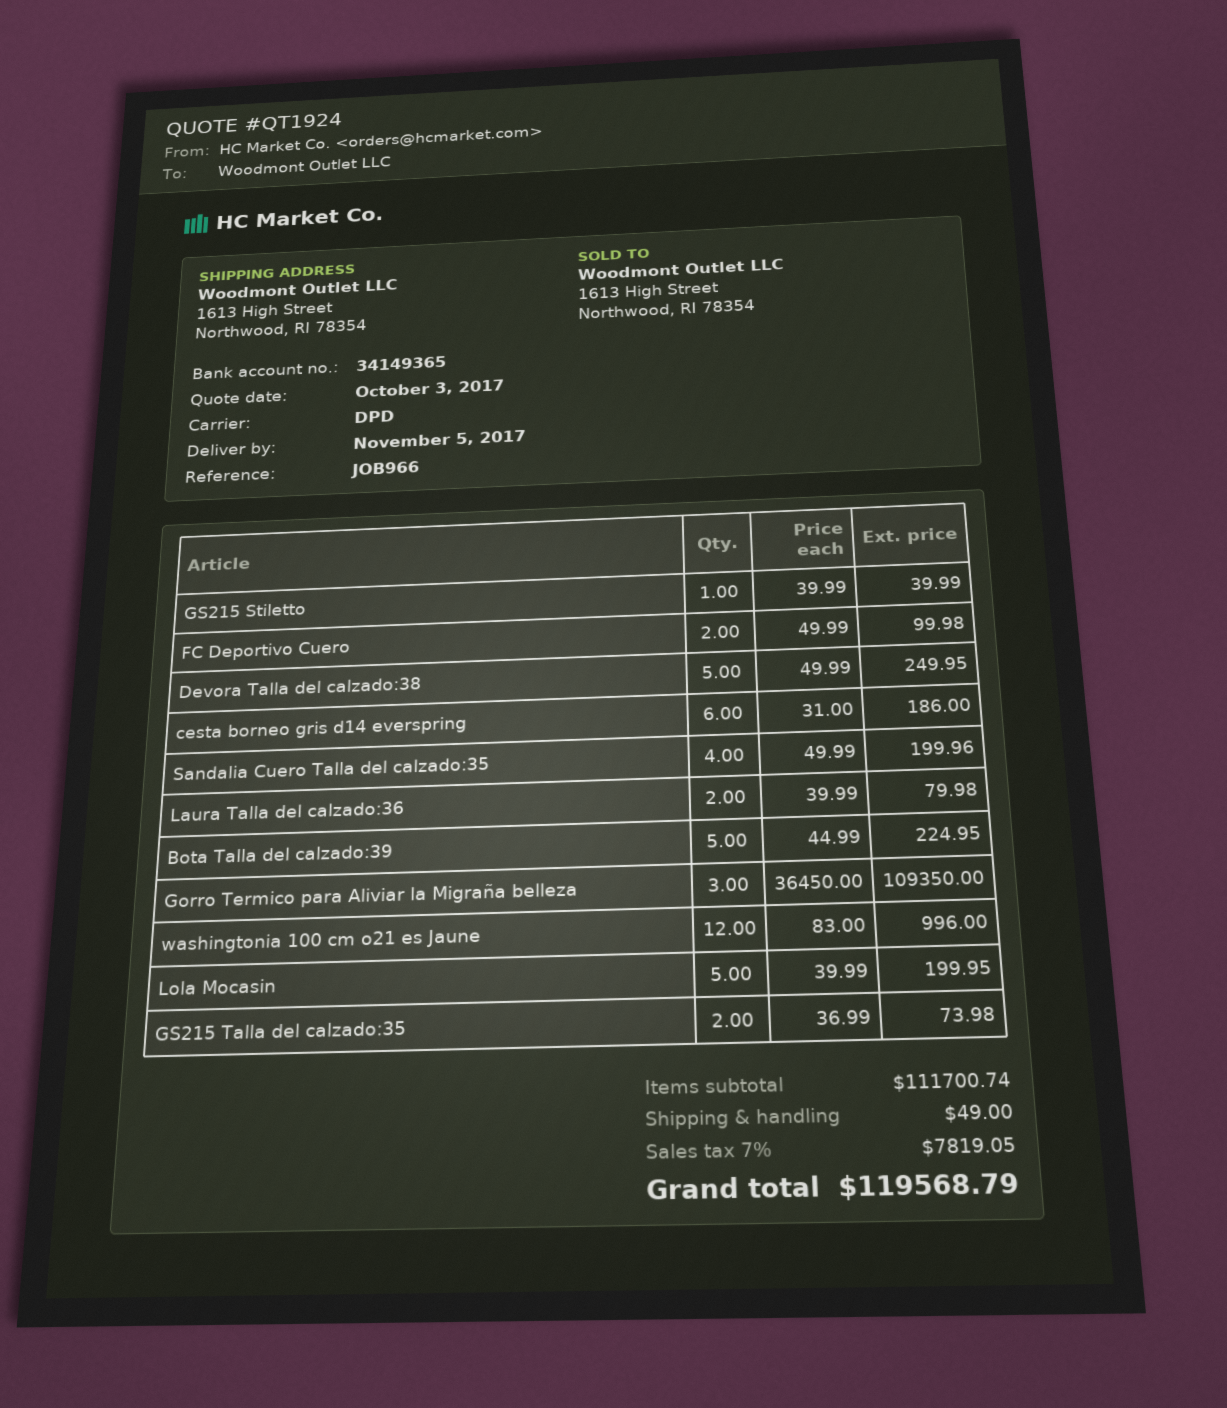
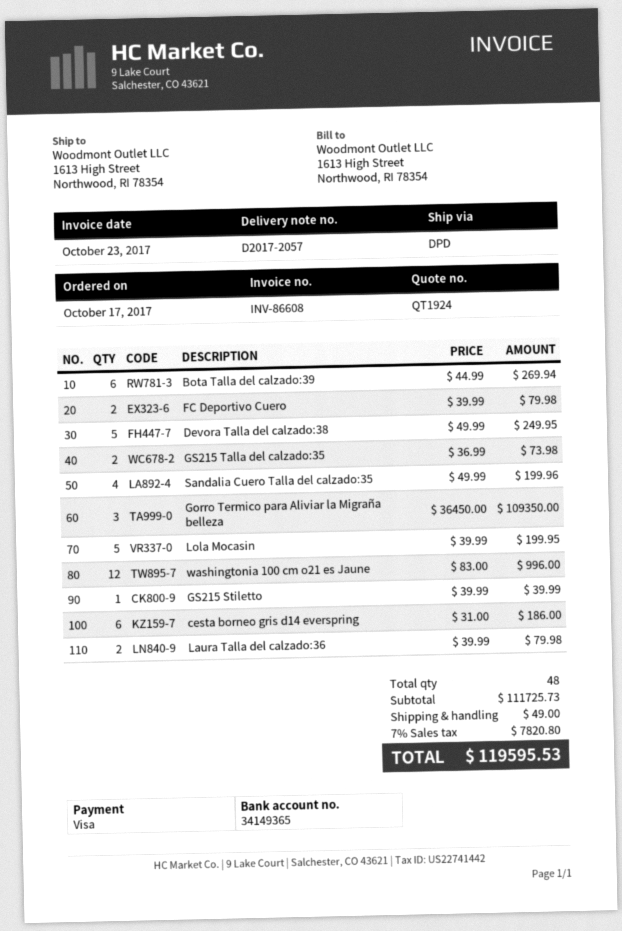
FC Deportivo Cuero: 2 x 49.99 = 99.98 -> 2 x 39.99 = 79.98
Bota Talla del calzado:39: 5 x 44.99 = 224.95 -> 6 x 44.99 = 269.94
subtotal: 111700.74 -> 111725.73
tax: 7% = 7819.05 -> 7% = 7820.80
total: 119568.79 -> 119595.53

